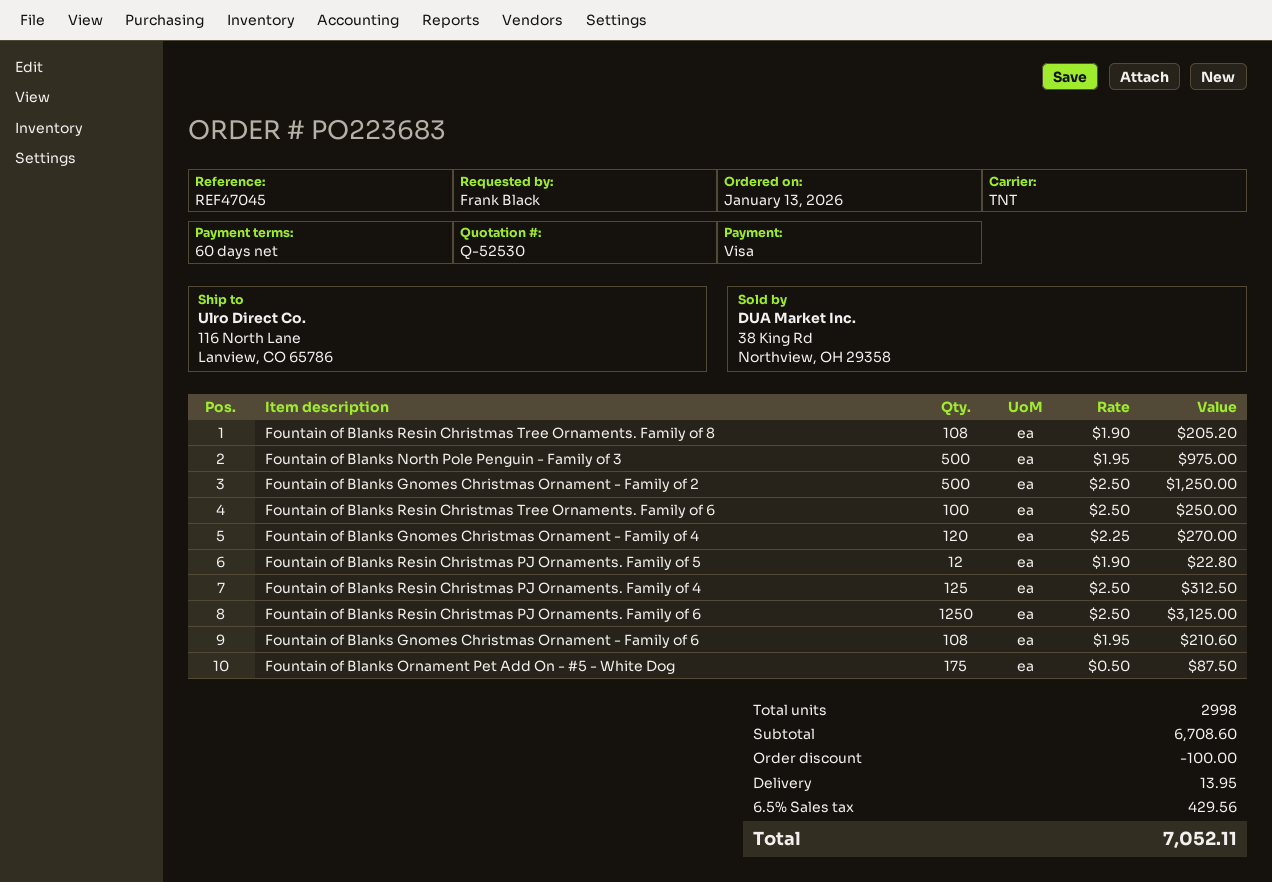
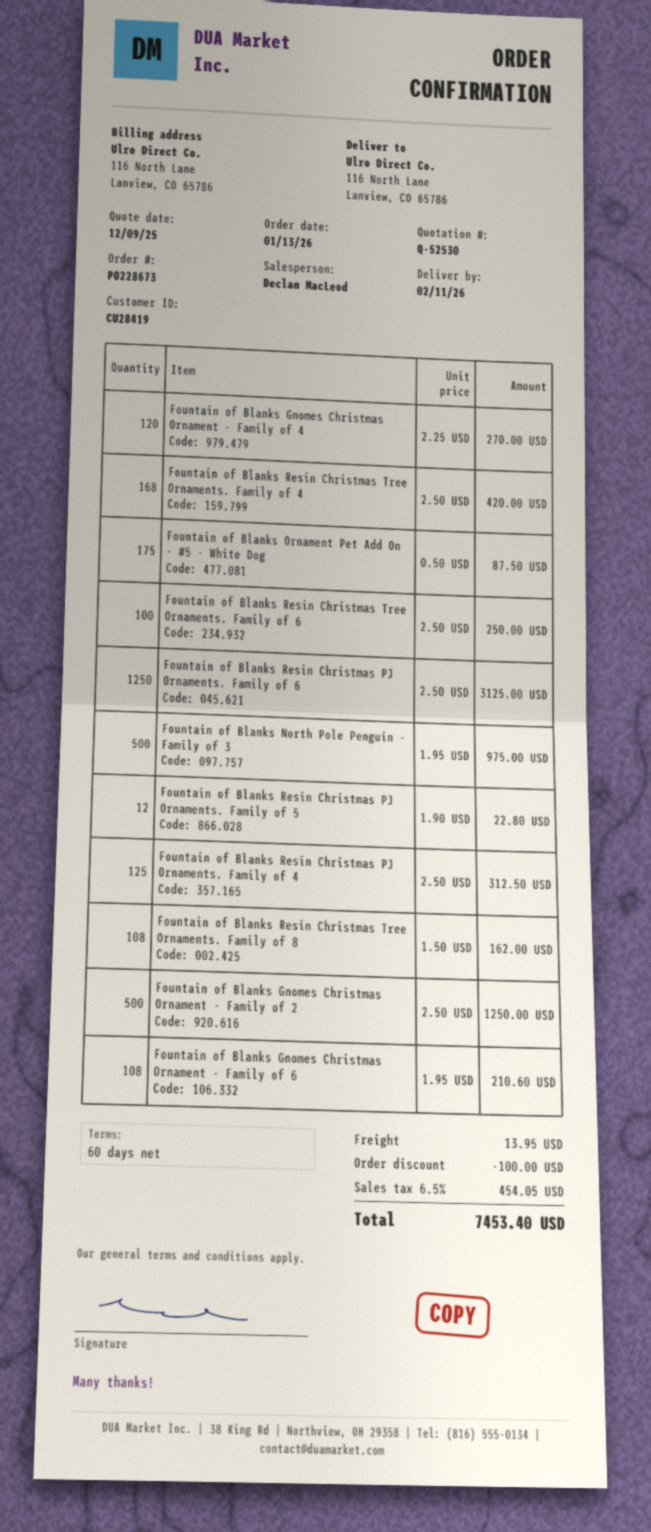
order number: PO223683 -> PO228673
Fountain of Blanks Resin Christmas Tree Ornaments. Family of 8: 108 x 1.90 = 205.20 -> 108 x 1.50 = 162.00
Fountain of Blanks Resin Christmas Tree Ornaments. Family of 4: none -> 168 x 2.50 = 420.00
tax: 6.5% = 429.56 -> 6.5% = 454.05
total: 7052.11 -> 7453.40

